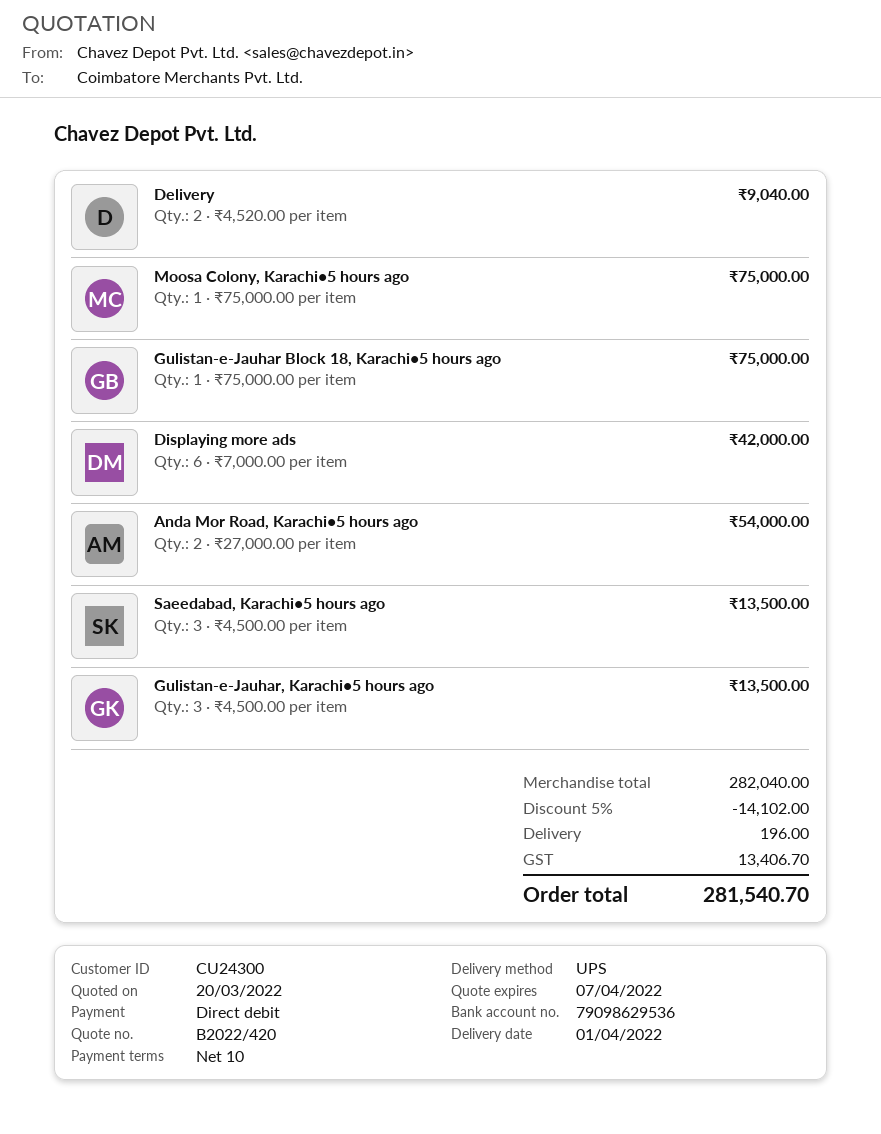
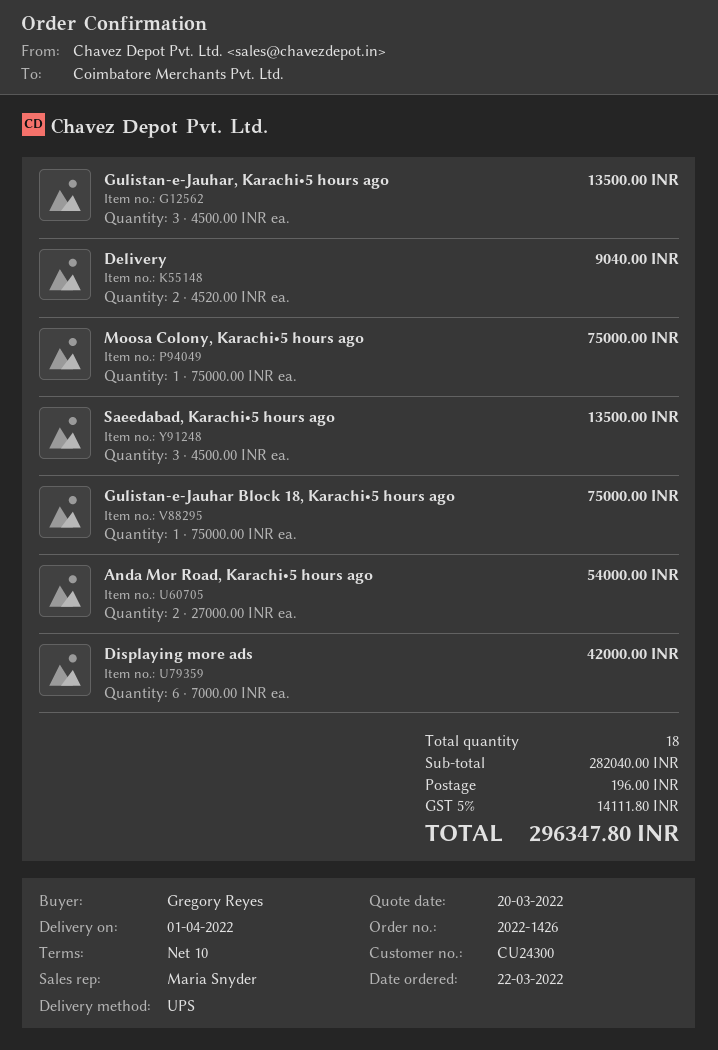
discount: 5% = 14102.00 -> none
tax: 13406.70 -> 14111.80
total: 281540.70 -> 296347.80

